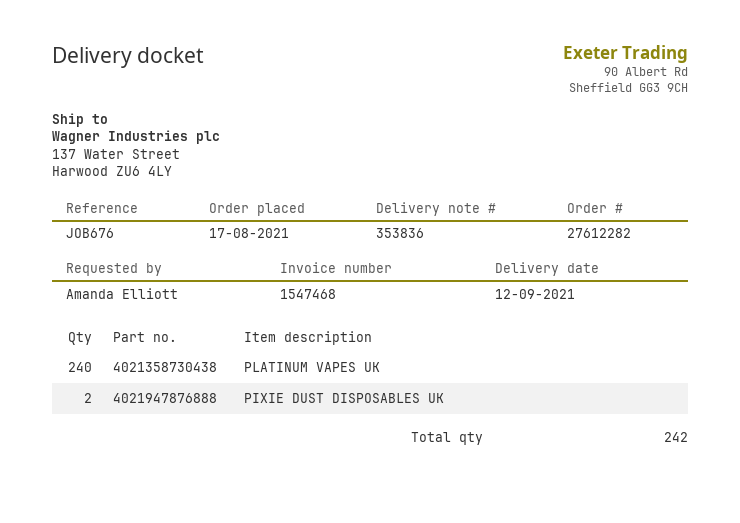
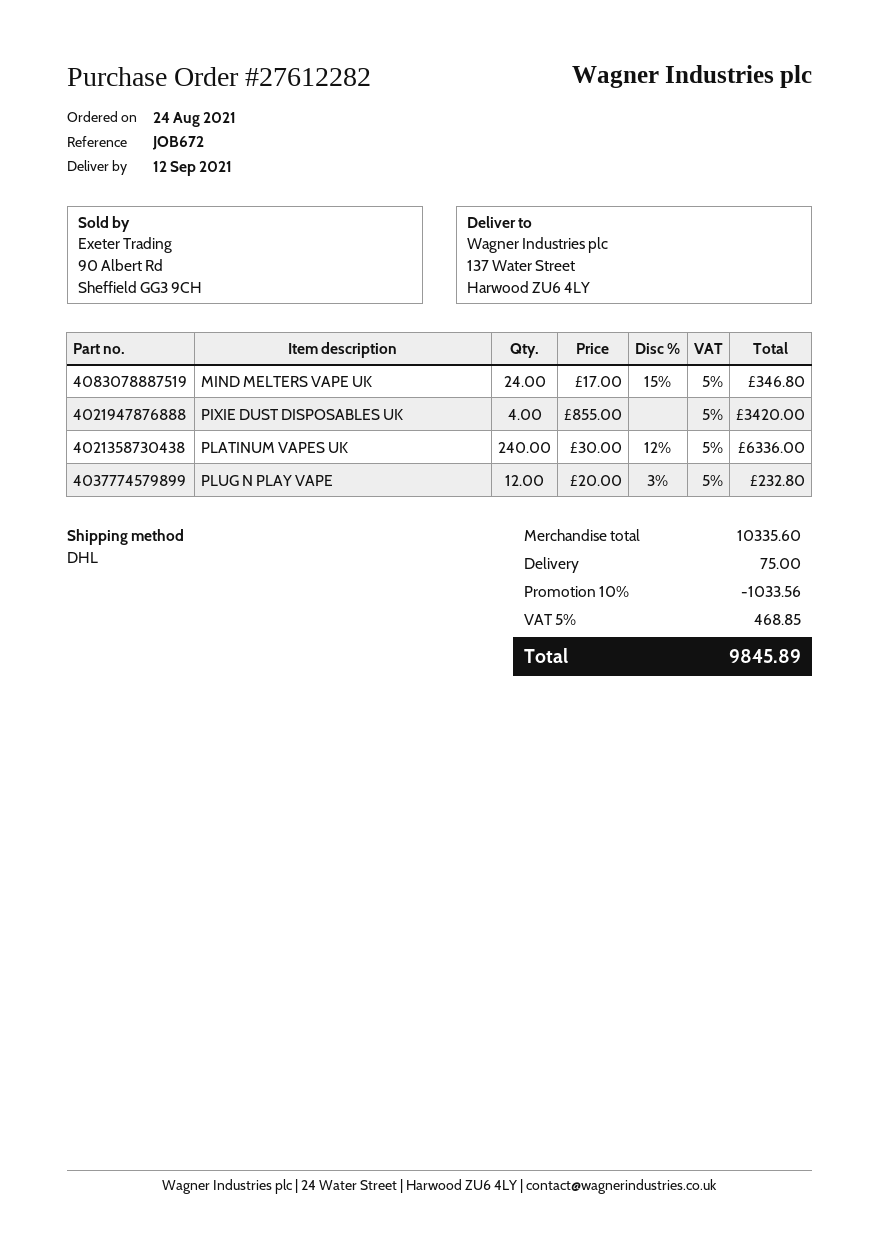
order date: 2021-08-17 -> 2021-08-24
reference: JOB676 -> JOB672
PIXIE DUST DISPOSABLES UK: 2 -> 4
MIND MELTERS VAPE UK: none -> 24
PLUG N PLAY VAPE: none -> 12

